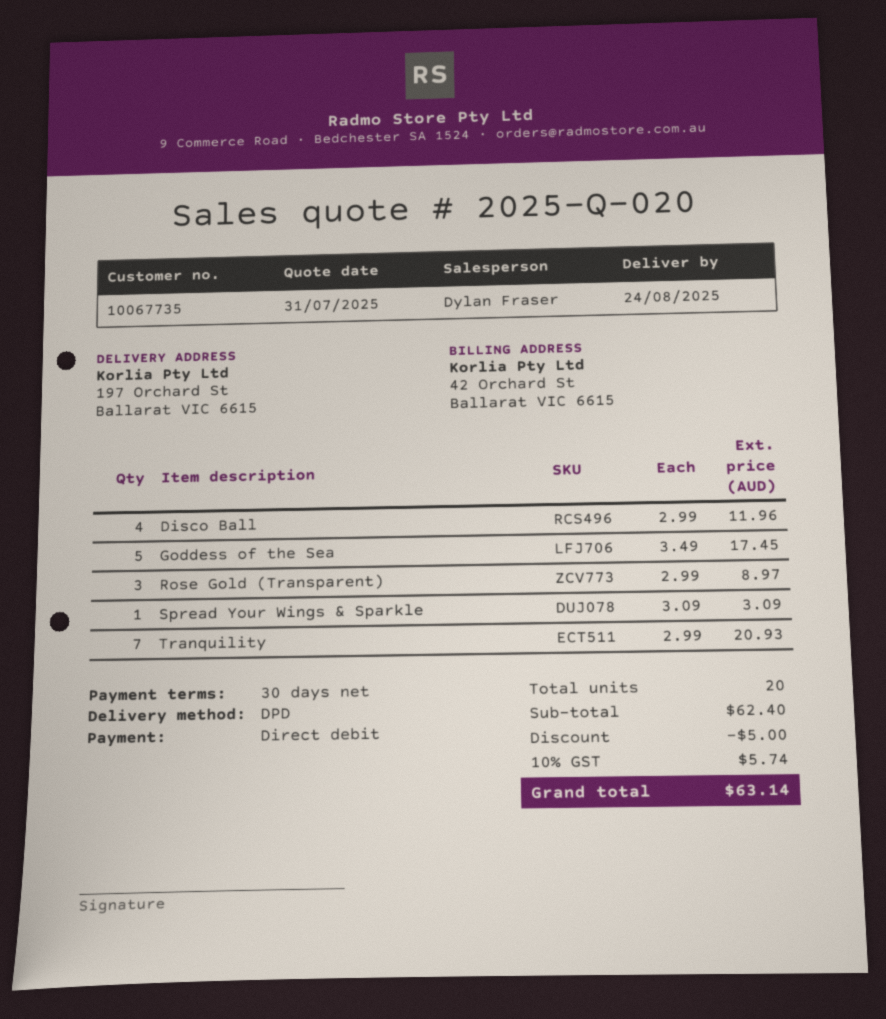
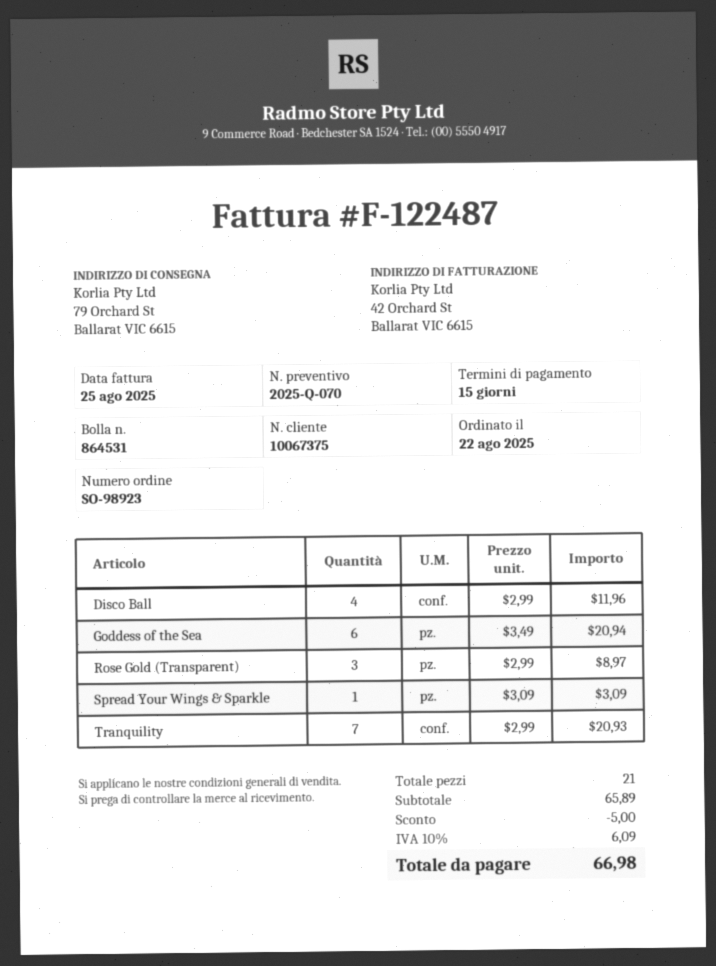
quote number: 2025-Q-020 -> 2025-Q-070
payment terms: 30 days -> 15 days
customer number: 10067735 -> 10067375
ship to: 197 Orchard St, Ballarat VIC 6615 -> 79 Orchard St, Ballarat VIC 6615
Goddess of the Sea: 5 x 3.49 = 17.45 -> 6 x 3.49 = 20.94
total quantity: 20 -> 21
subtotal: 62.40 -> 65.89
tax: 10% = 5.74 -> 10% = 6.09
total: 63.14 -> 66.98

